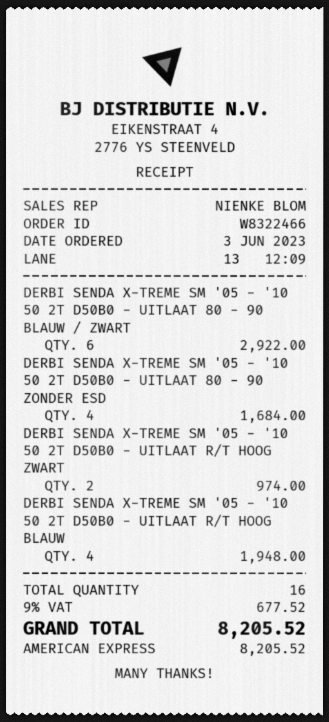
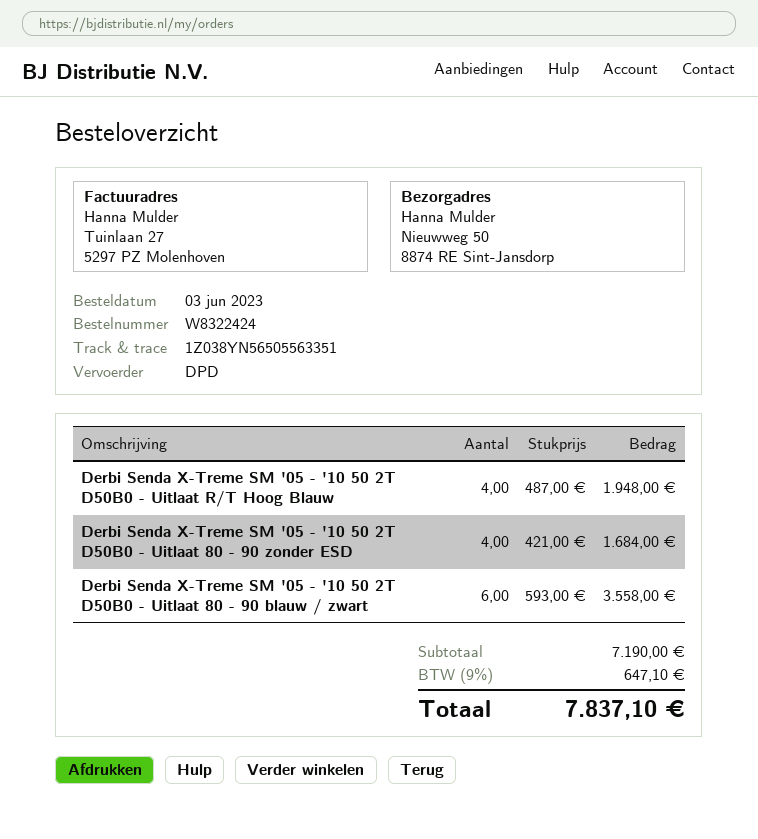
order number: W8322466 -> W8322424
DERBI SENDA X-TREME SM '05 - '10 50 2T D50B0 - UITLAAT 80 - 90 BLAUW / ZWART: 6 for 2922.00 -> 6 for 3558.00
DERBI SENDA X-TREME SM '05 - '10 50 2T D50B0 - UITLAAT R/T HOOG ZWART: 2 for 974.00 -> none
tax: 9% = 677.52 -> 9% = 647.10
total: 8205.52 -> 7837.10

